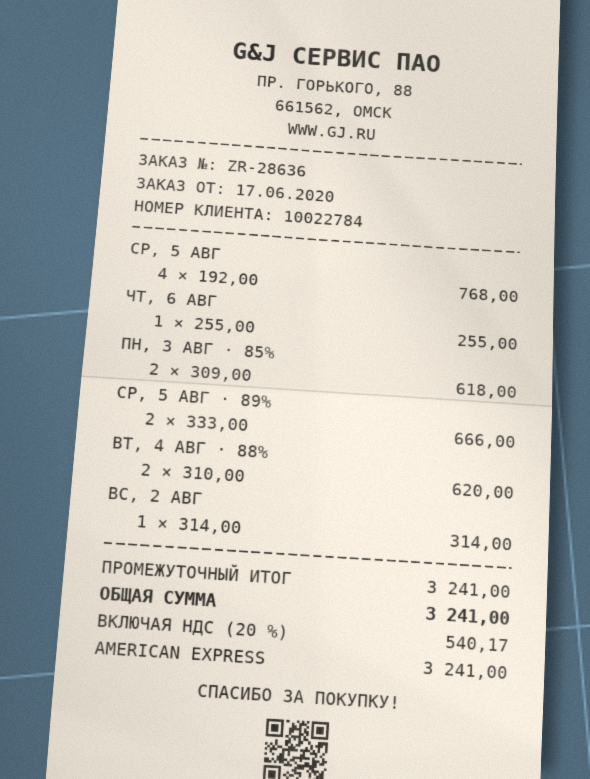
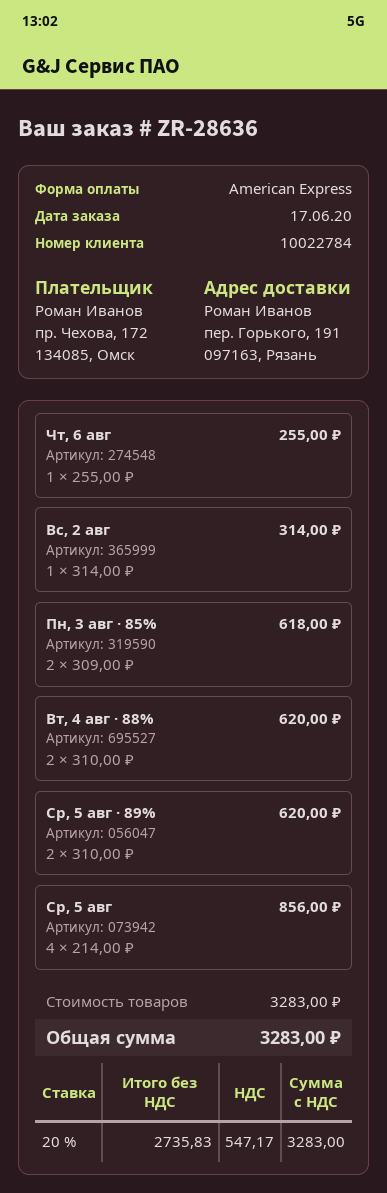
СР, 5 АВГ: 4 x 192.00 = 768.00 -> 4 x 214.00 = 856.00
СР, 5 АВГ · 89%: 2 x 333.00 = 666.00 -> 2 x 310.00 = 620.00
subtotal: 3241.00 -> 3283.00
tax: 20% = 540.17 -> 20% = 547.17
total: 3241.00 -> 3283.00

